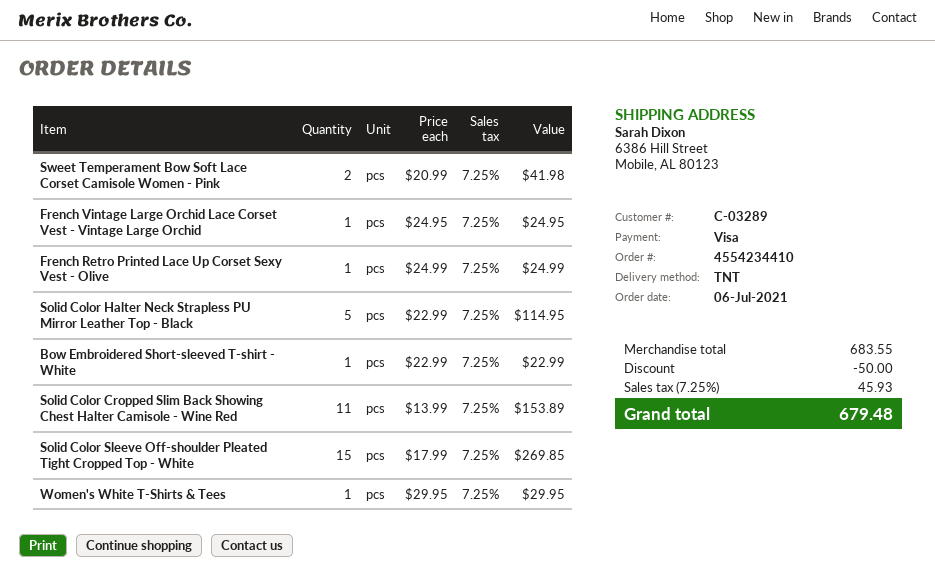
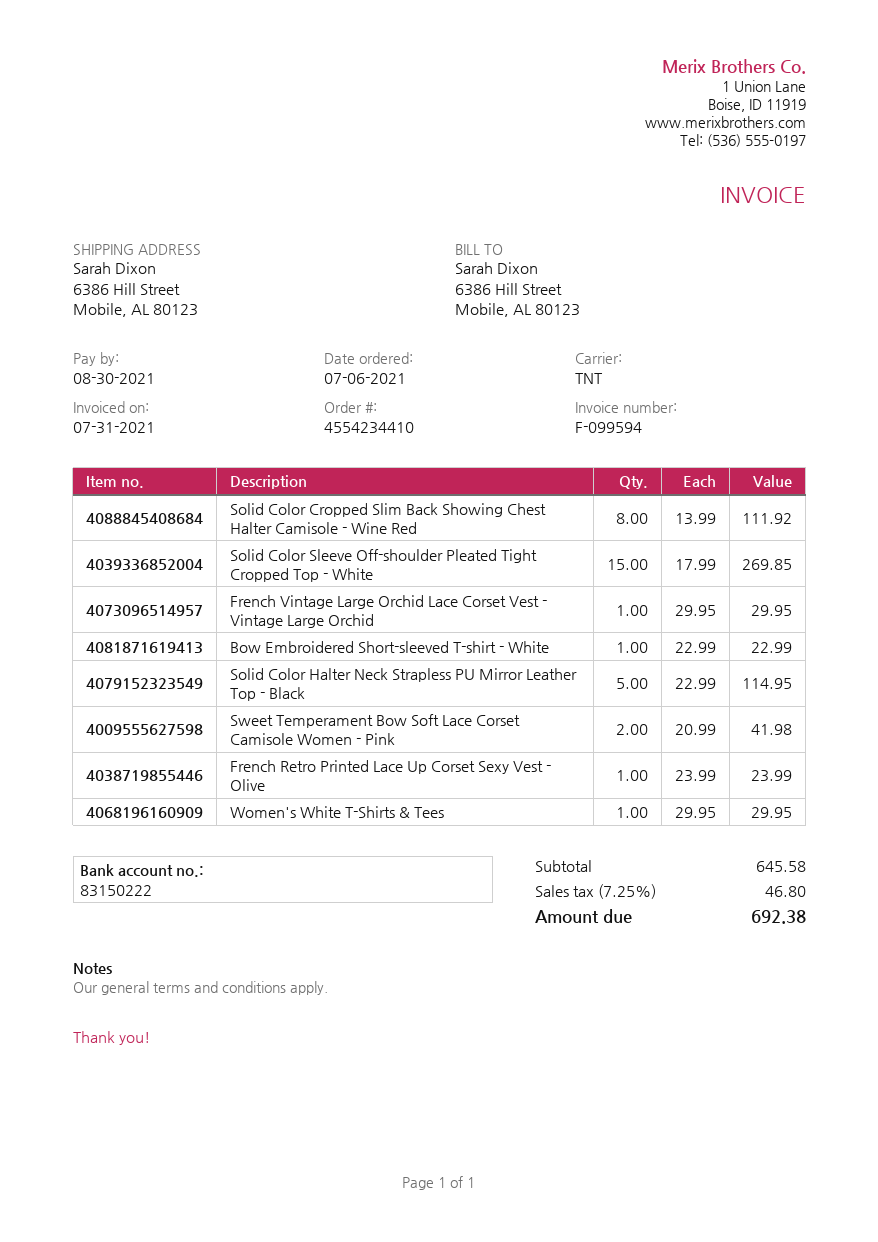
French Vintage Large Orchid Lace Corset Vest - Vintage Large Orchid: 1 x 24.95 = 24.95 -> 1 x 29.95 = 29.95
French Retro Printed Lace Up Corset Sexy Vest - Olive: 1 x 24.99 = 24.99 -> 1 x 23.99 = 23.99
Solid Color Cropped Slim Back Showing Chest Halter Camisole - Wine Red: 11 x 13.99 = 153.89 -> 8 x 13.99 = 111.92
subtotal: 683.55 -> 645.58
discount: 50.00 -> none
tax: 7.25% = 45.93 -> 7.25% = 46.80
total: 679.48 -> 692.38

